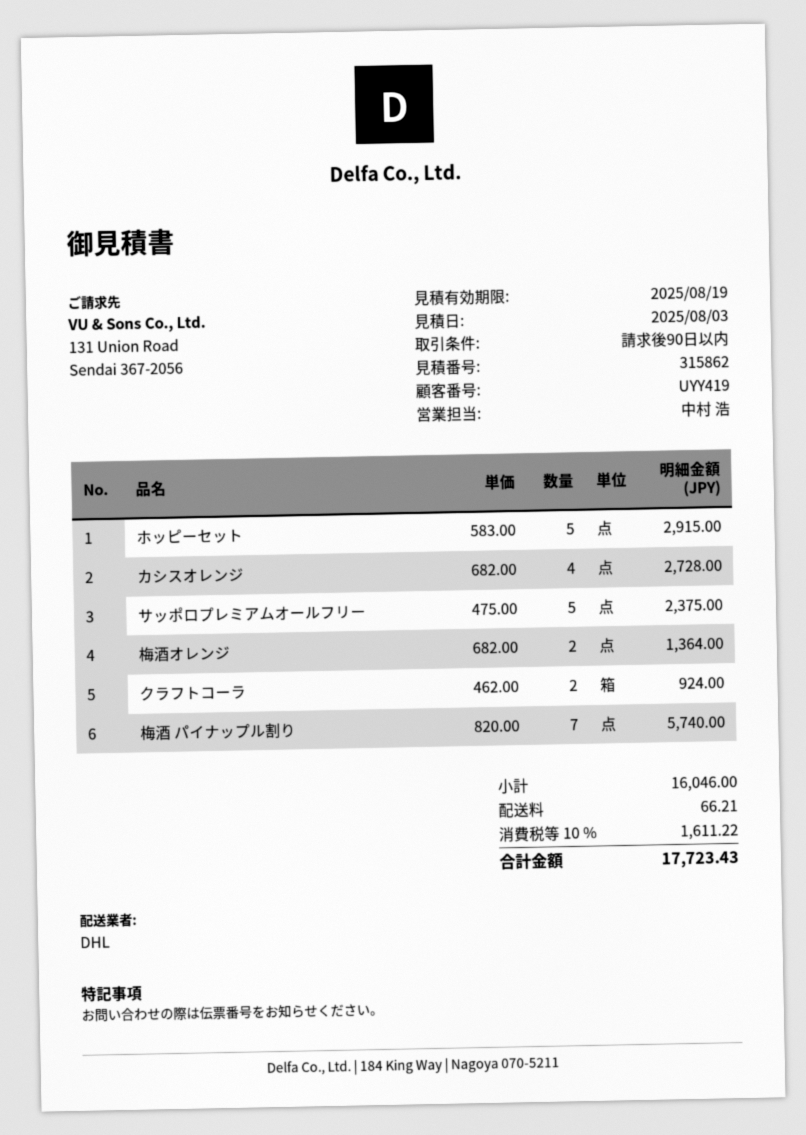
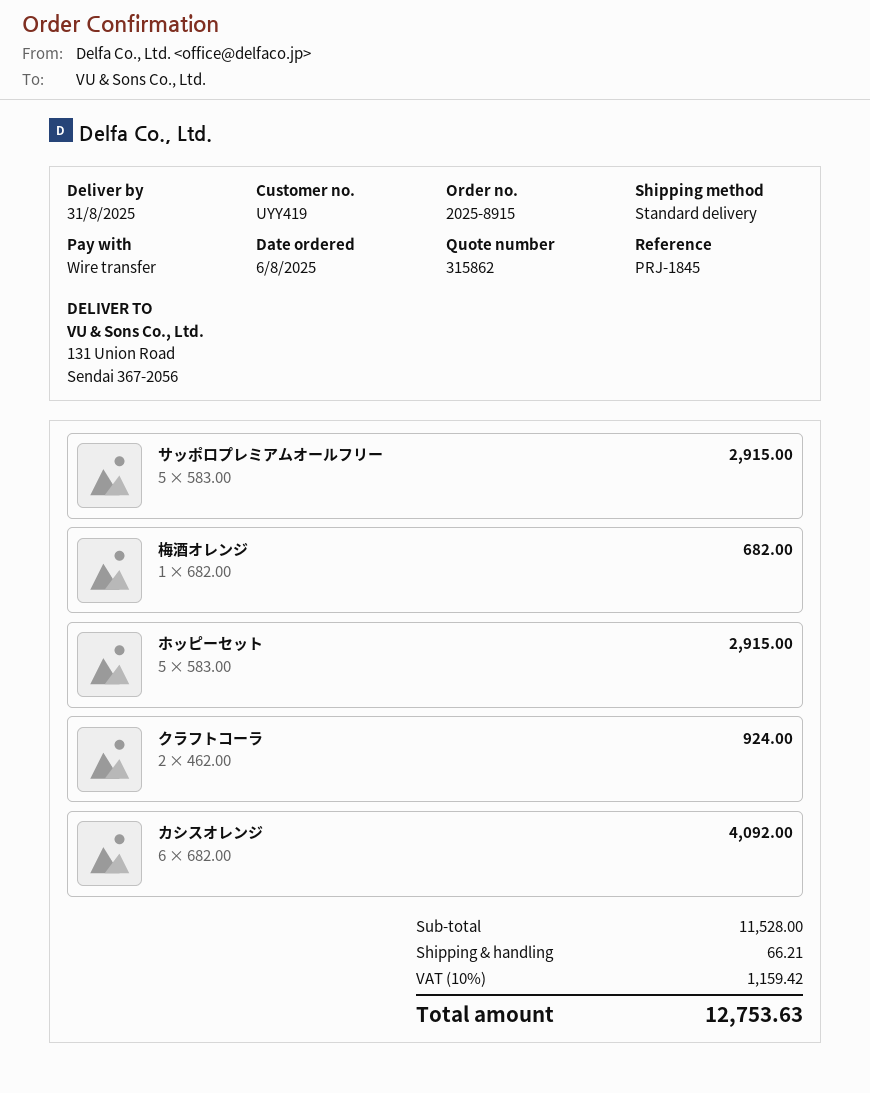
shipping method: DHL -> standard
カシスオレンジ: 4 x 682.00 = 2728.00 -> 6 x 682.00 = 4092.00
サッポロプレミアムオールフリー: 5 x 475.00 = 2375.00 -> 5 x 583.00 = 2915.00
梅酒オレンジ: 2 x 682.00 = 1364.00 -> 1 x 682.00 = 682.00
梅酒 パイナップル割り: 7 x 820.00 = 5740.00 -> none
subtotal: 16046.00 -> 11528.00
tax: 10% = 1611.22 -> 10% = 1159.42
total: 17723.43 -> 12753.63

